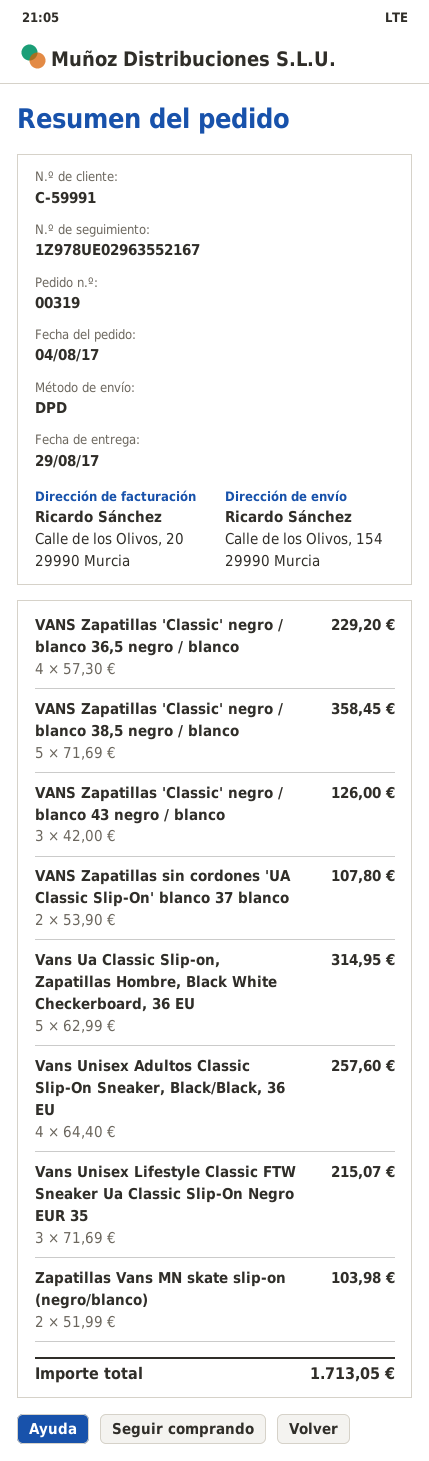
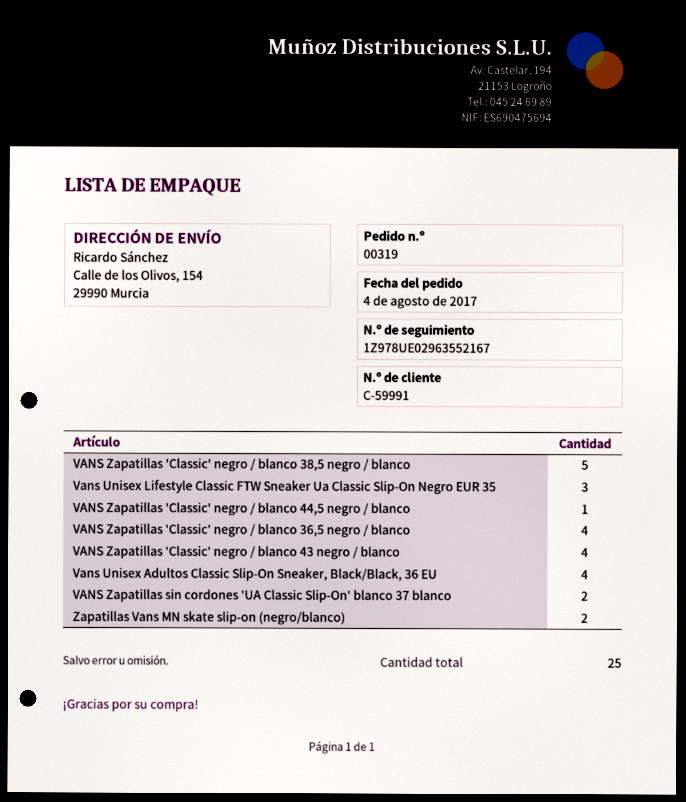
VANS Zapatillas 'Classic' negro / blanco 43 negro / blanco: 3 -> 4
Vans Ua Classic Slip-on, Zapatillas Hombre, Black White Checkerboard, 36 EU: 5 -> none
VANS Zapatillas 'Classic' negro / blanco 44,5 negro / blanco: none -> 1

